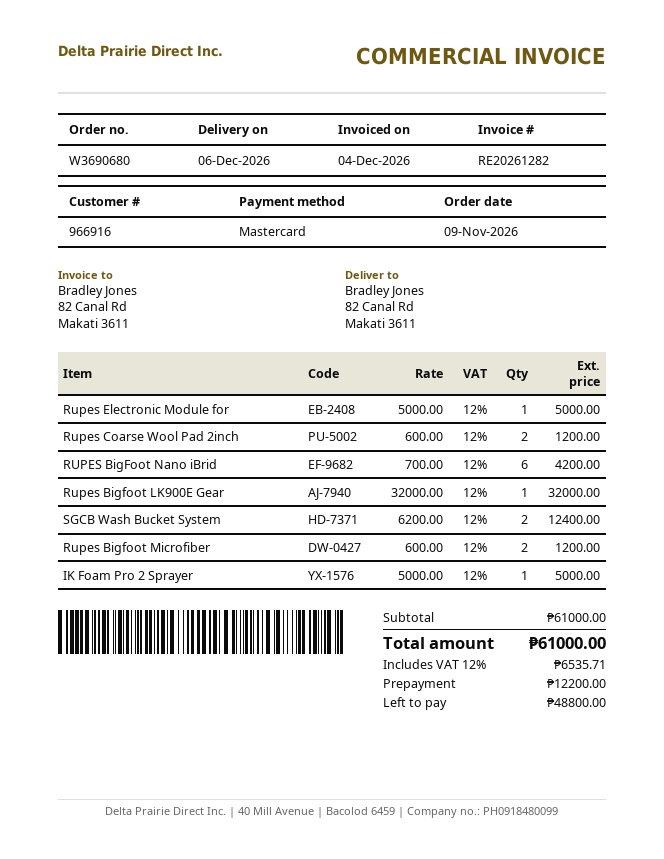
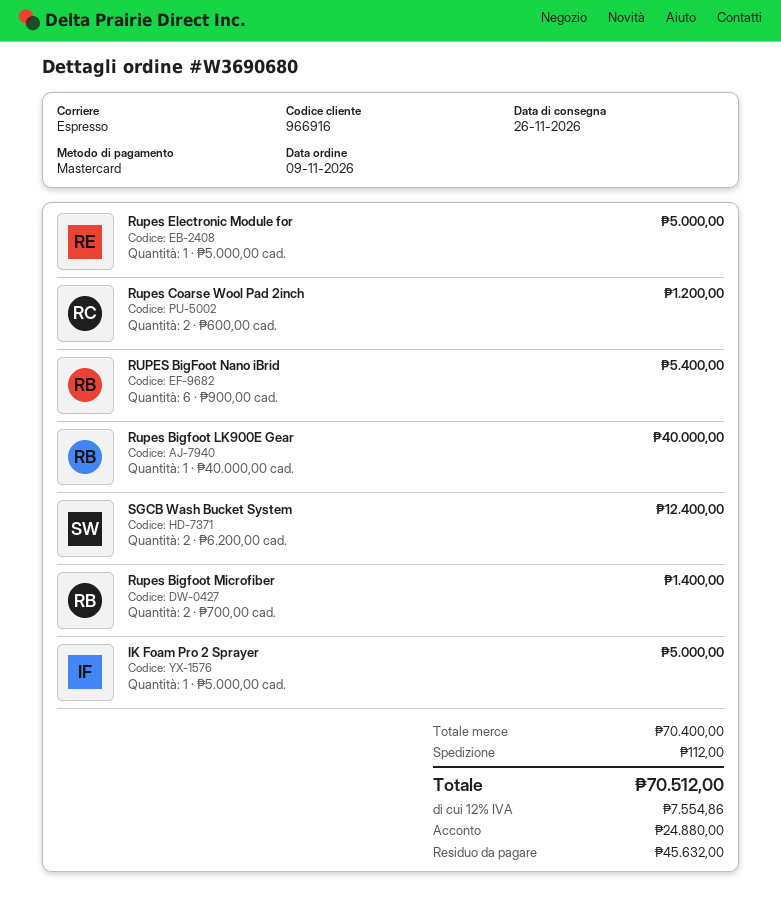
delivery date: 2026-12-06 -> 2026-11-26
RUPES BigFoot Nano iBrid: 6 x 700.00 = 4200.00 -> 6 x 900.00 = 5400.00
Rupes Bigfoot LK900E Gear: 1 x 32000.00 = 32000.00 -> 1 x 40000.00 = 40000.00
Rupes Bigfoot Microfiber: 2 x 600.00 = 1200.00 -> 2 x 700.00 = 1400.00
subtotal: 61000.00 -> 70400.00
shipping: none -> 112.00
tax: 12% = 6535.71 -> 12% = 7554.86
total: 61000.00 -> 70512.00
deposit: 12200.00 -> 24880.00
balance: 48800.00 -> 45632.00

